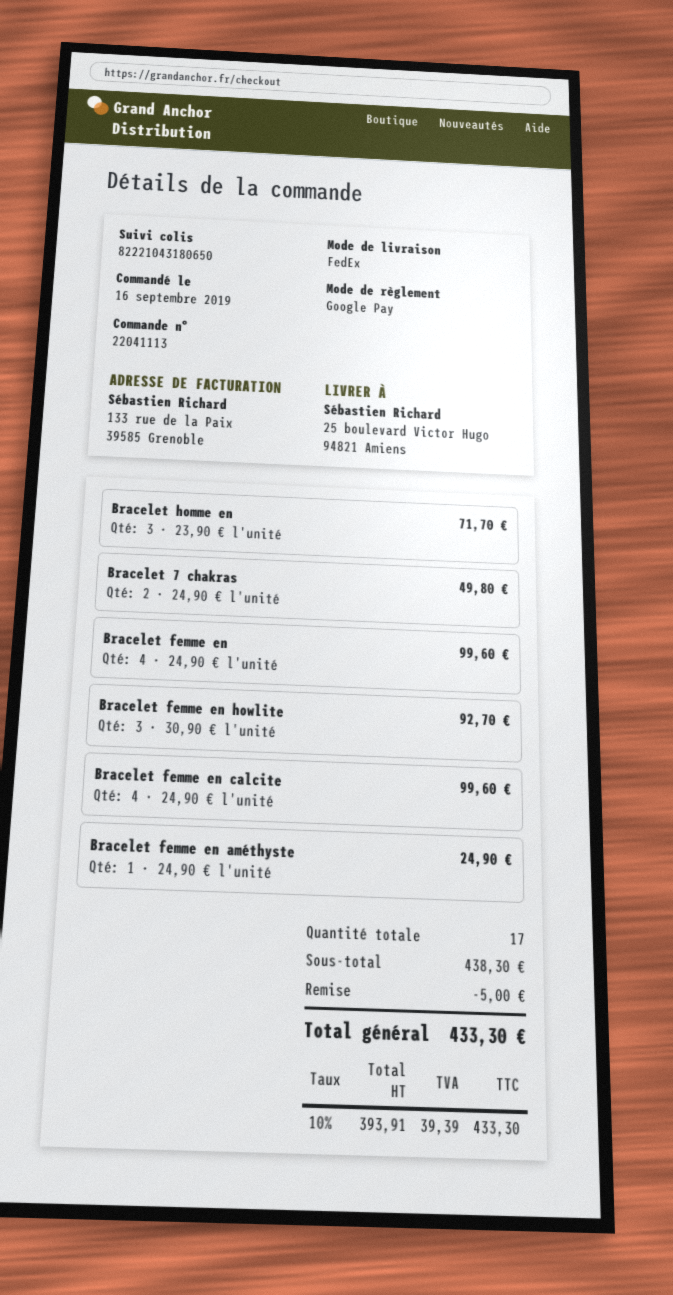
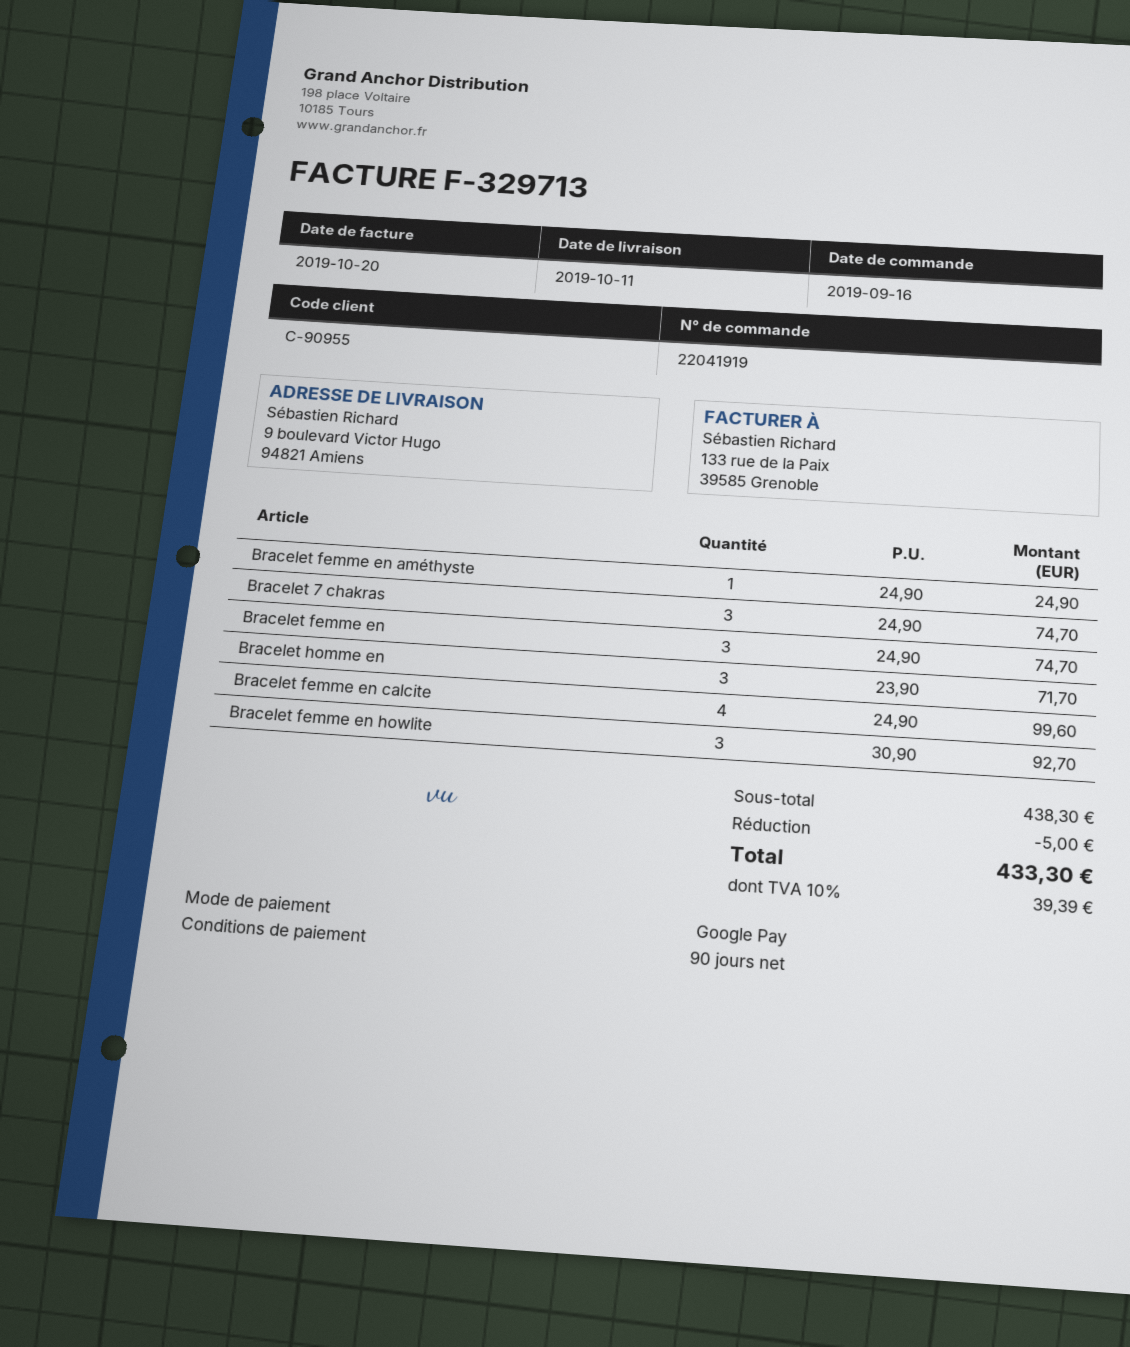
order number: 22041113 -> 22041919
ship to: 25 boulevard Victor Hugo, 94821 Amiens -> 9 boulevard Victor Hugo, 94821 Amiens
Bracelet 7 chakras: 2 x 24.90 = 49.80 -> 3 x 24.90 = 74.70
Bracelet femme en: 4 x 24.90 = 99.60 -> 3 x 24.90 = 74.70

